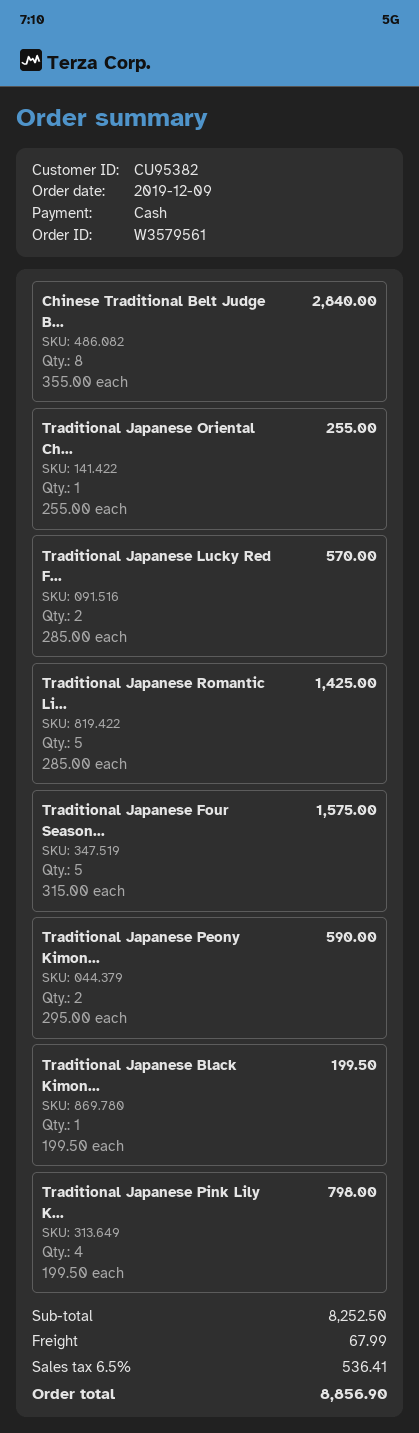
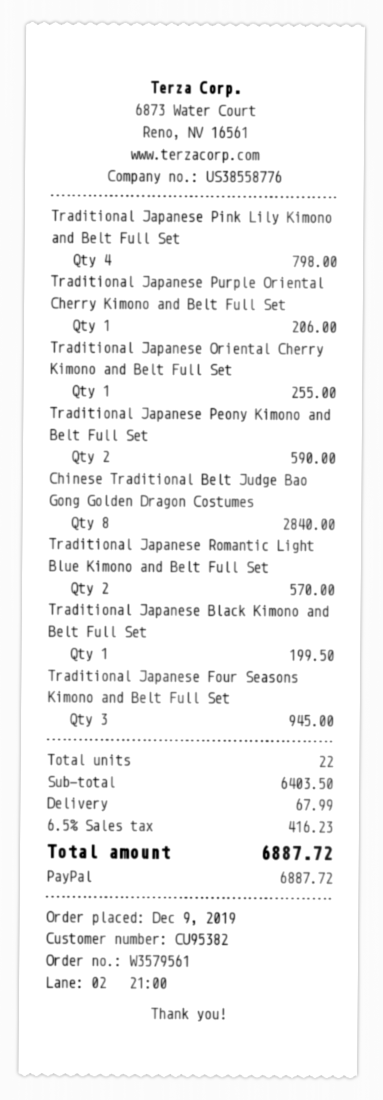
payment method: cash -> PayPal
Traditional Japanese Lucky Red F...: 2 for 570.00 -> none
Traditional Japanese Romantic Li...: 5 for 1425.00 -> 2 for 570.00
Traditional Japanese Four Season...: 5 for 1575.00 -> 3 for 945.00
Traditional Japanese Purple Oriental Cherry Kimono and Belt Full Set: none -> 1 for 206.00
subtotal: 8252.50 -> 6403.50
tax: 6.5% = 536.41 -> 6.5% = 416.23
total: 8856.90 -> 6887.72

